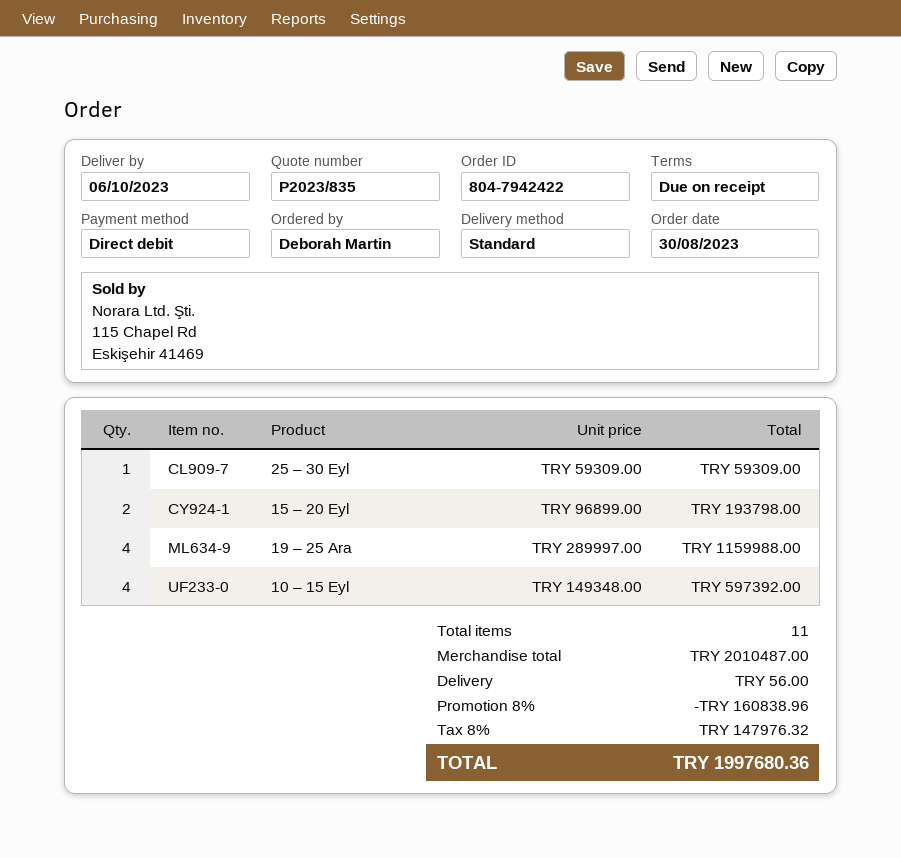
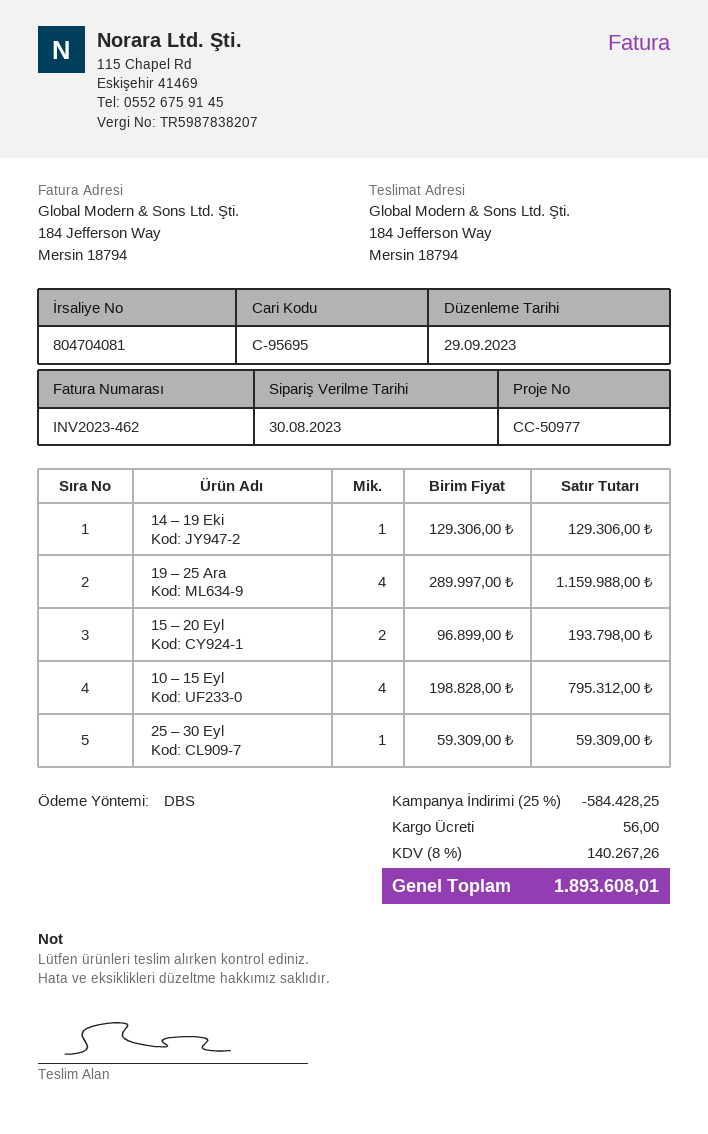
10 – 15 Eyl: 4 x 149348.00 = 597392.00 -> 4 x 198828.00 = 795312.00
14 – 19 Eki: none -> 1 x 129306.00 = 129306.00
discount: 8% = 160838.96 -> 25% = 584428.25
tax: 8% = 147976.32 -> 8% = 140267.26
total: 1997680.36 -> 1893608.01

